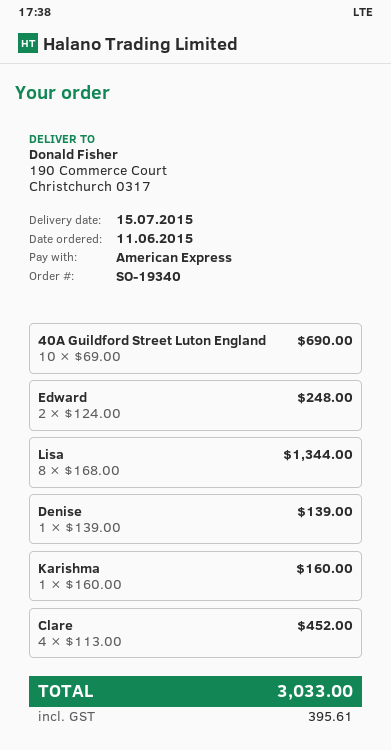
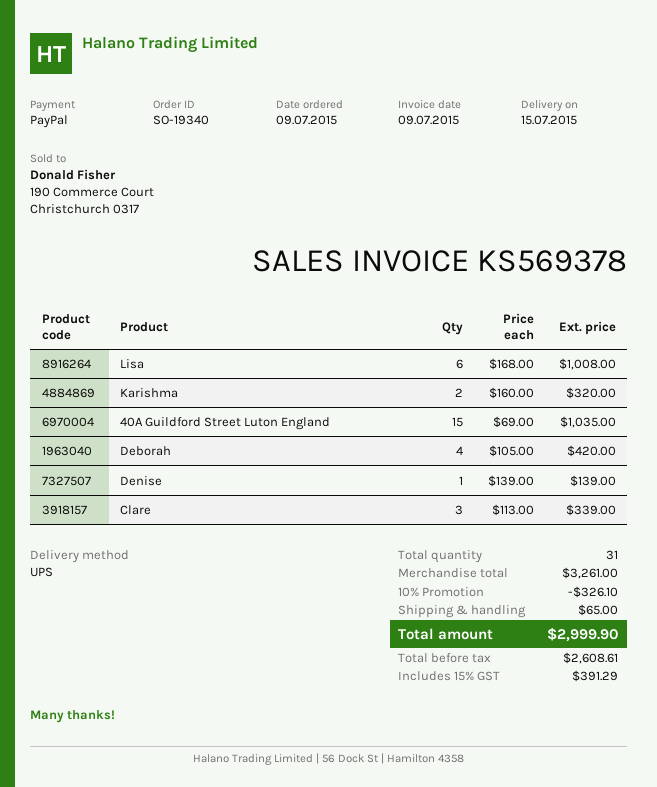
order date: 2015-06-11 -> 2015-07-09
payment method: American Express -> PayPal
40A Guildford Street Luton England: 10 x 69.00 = 690.00 -> 15 x 69.00 = 1035.00
Edward: 2 x 124.00 = 248.00 -> none
Lisa: 8 x 168.00 = 1344.00 -> 6 x 168.00 = 1008.00
Karishma: 1 x 160.00 = 160.00 -> 2 x 160.00 = 320.00
Clare: 4 x 113.00 = 452.00 -> 3 x 113.00 = 339.00
Deborah: none -> 4 x 105.00 = 420.00
discount: none -> 10% = 326.10
shipping: none -> 65.00
tax: 395.61 -> 391.29
total: 3033.00 -> 2999.90

